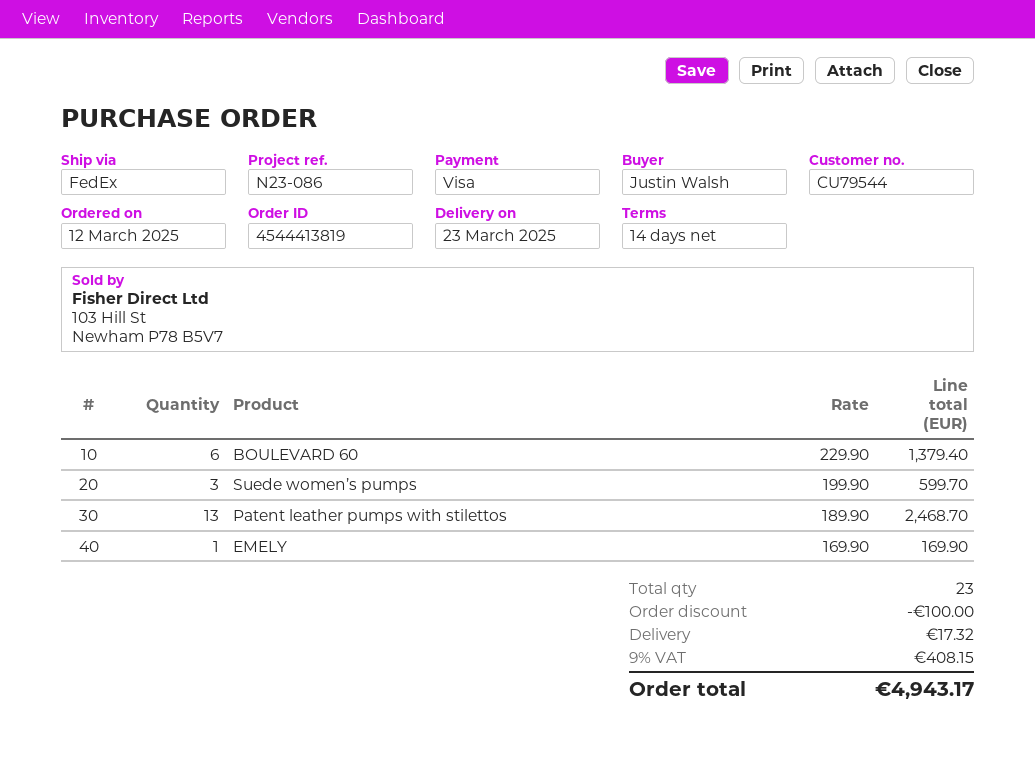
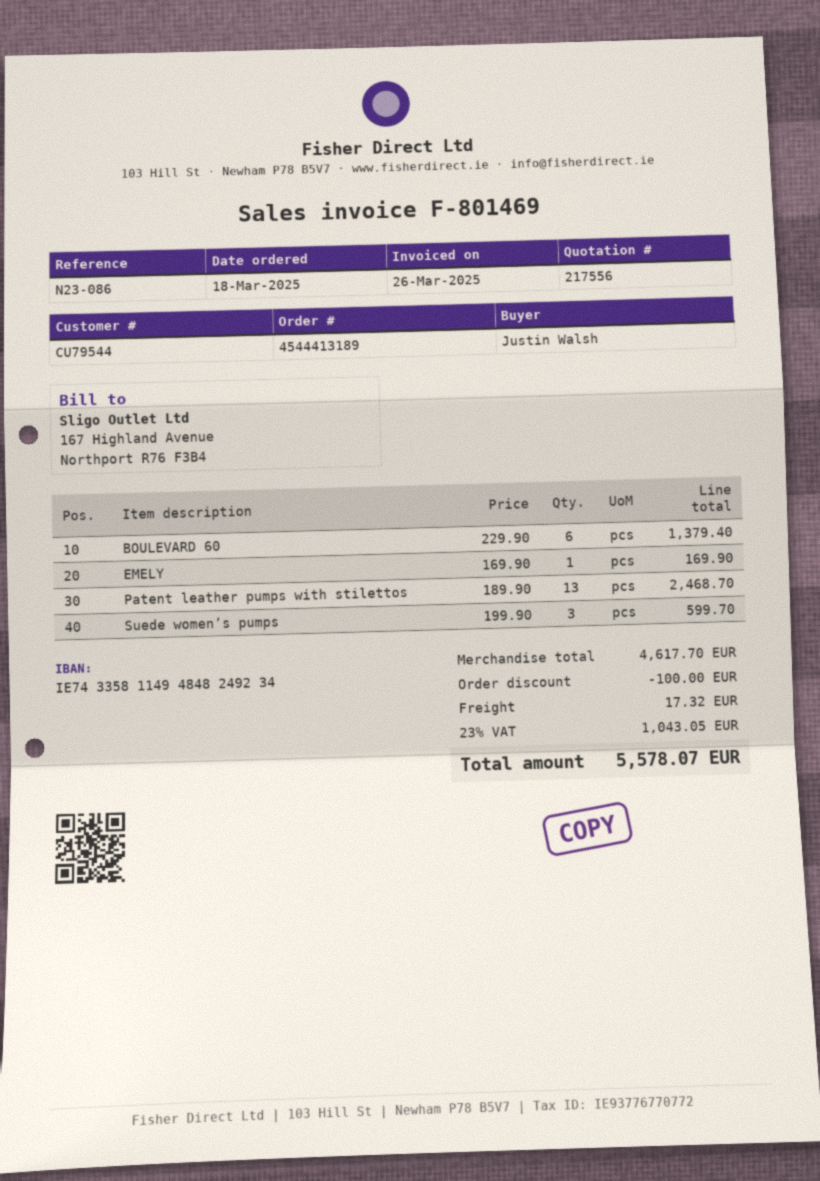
order number: 4544413819 -> 4544413189
order date: 2025-03-12 -> 2025-03-18
tax: 9% = 408.15 -> 23% = 1043.05
total: 4943.17 -> 5578.07

